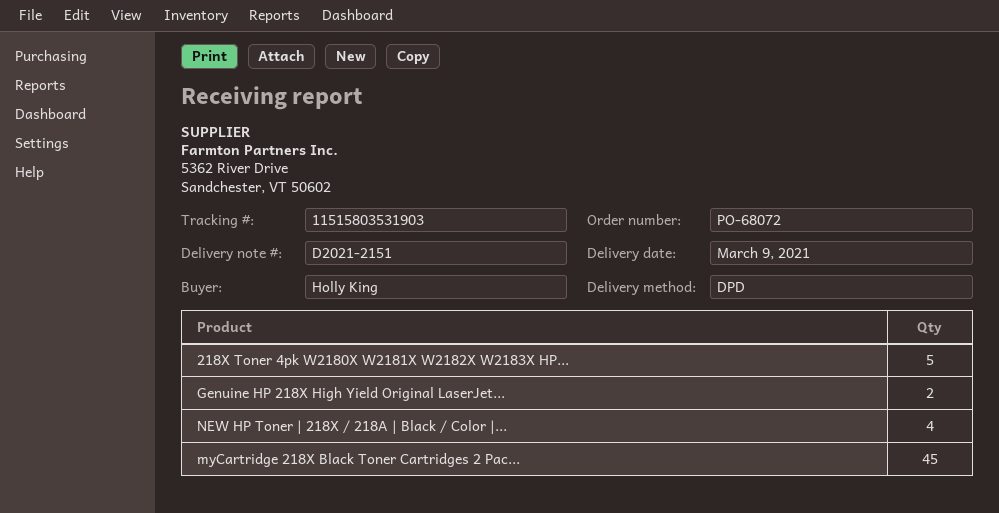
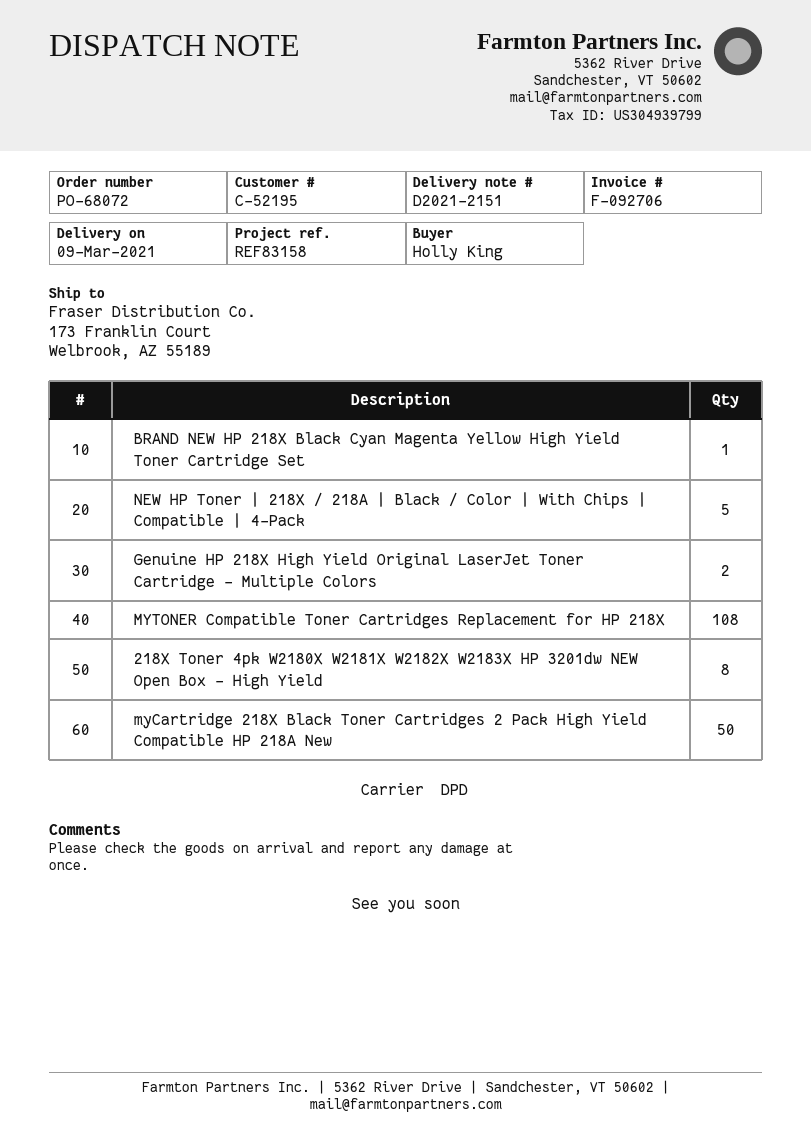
218X Toner 4pk W2180X W2181X W2182X W2183X HP...: 5 -> 8
NEW HP Toner | 218X / 218A | Black / Color |...: 4 -> 5
myCartridge 218X Black Toner Cartridges 2 Pac...: 45 -> 50
BRAND NEW HP 218X Black Cyan Magenta Yellow High Yield Toner Cartridge Set: none -> 1
MYTONER Compatible Toner Cartridges Replacement for HP 218X: none -> 108

